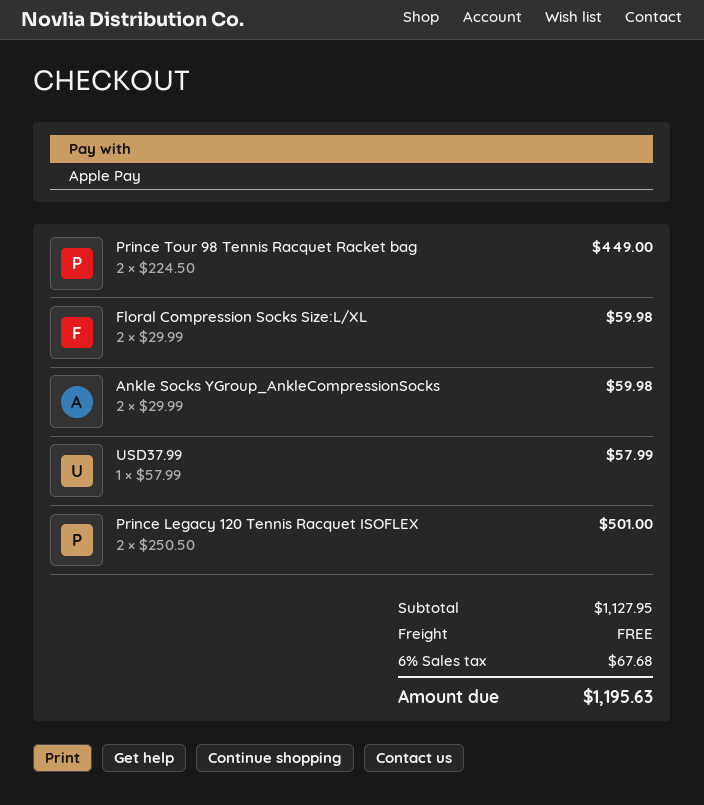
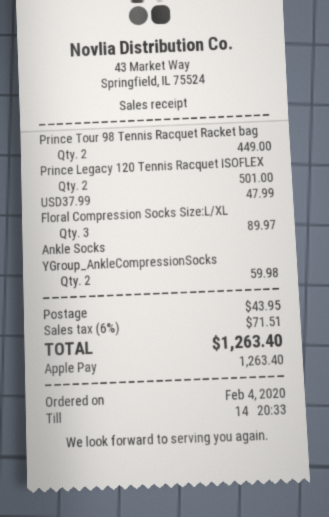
Floral Compression Socks Size:L/XL: 2 for 59.98 -> 3 for 89.97
USD37.99: 1 for 57.99 -> 1 for 47.99
shipping: 0.00 -> 43.95
tax: 6% = 67.68 -> 6% = 71.51
total: 1195.63 -> 1263.40

